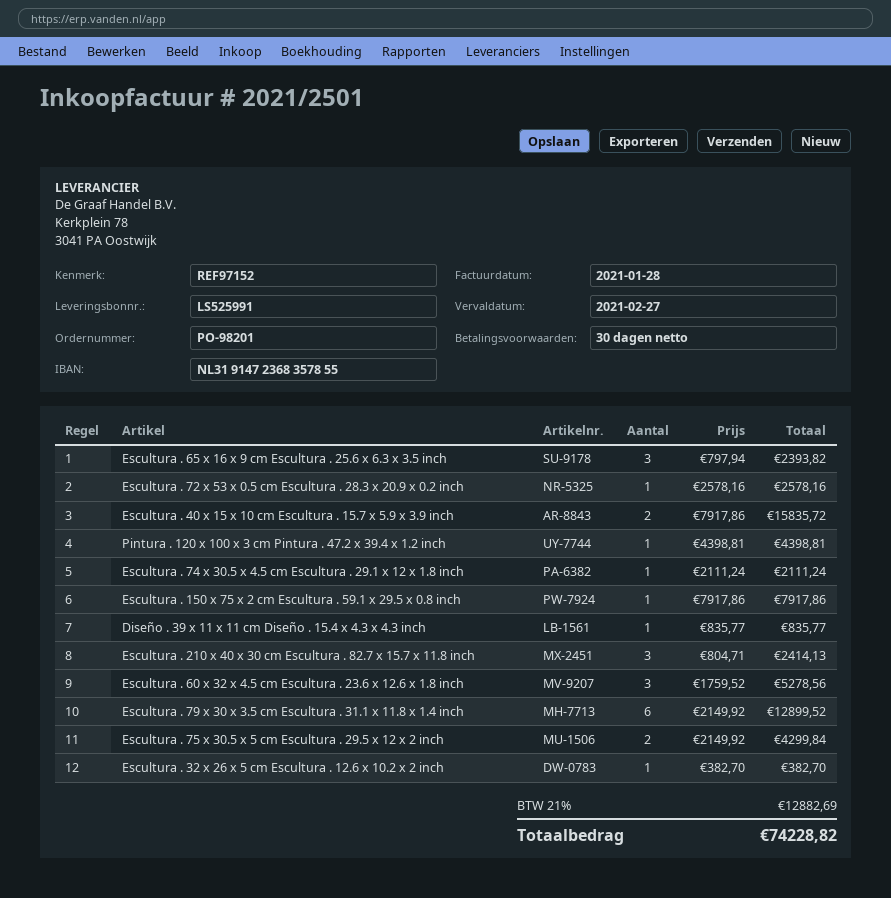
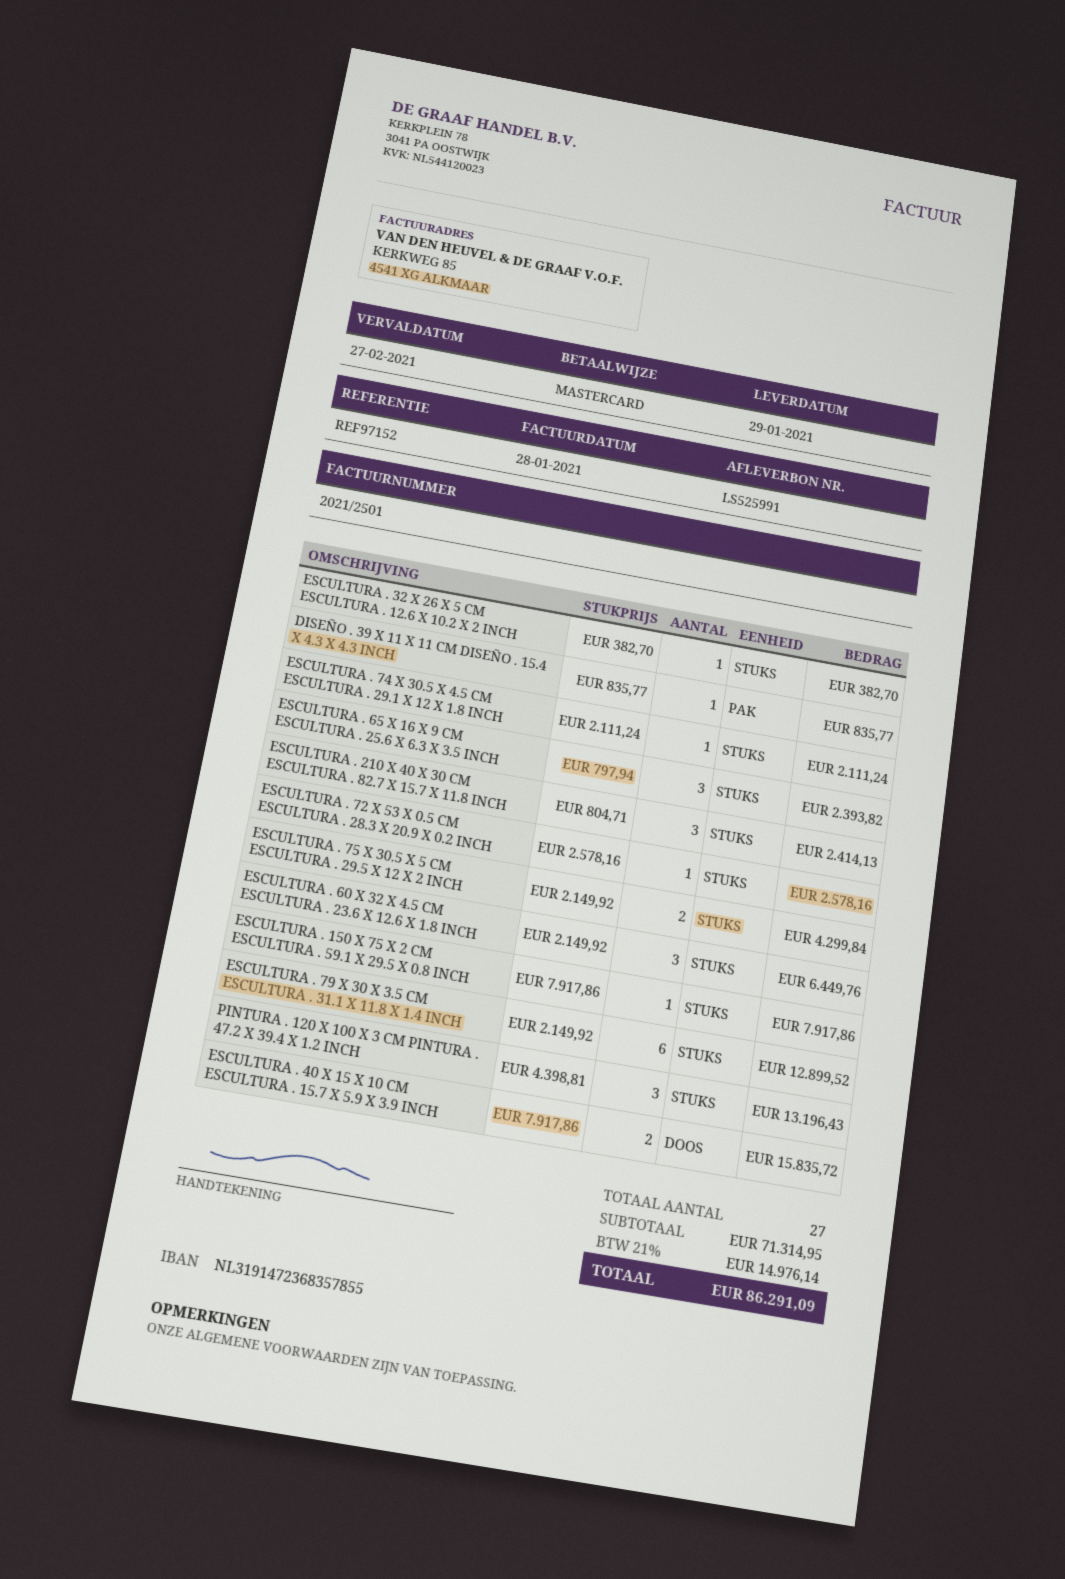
Pintura . 120 x 100 x 3 cm Pintura . 47.2 x 39.4 x 1.2 inch: 1 x 4398.81 = 4398.81 -> 3 x 4398.81 = 13196.43
Escultura . 60 x 32 x 4.5 cm Escultura . 23.6 x 12.6 x 1.8 inch: 3 x 1759.52 = 5278.56 -> 3 x 2149.92 = 6449.76
tax: 21% = 12882.69 -> 21% = 14976.14
total: 74228.82 -> 86291.09

